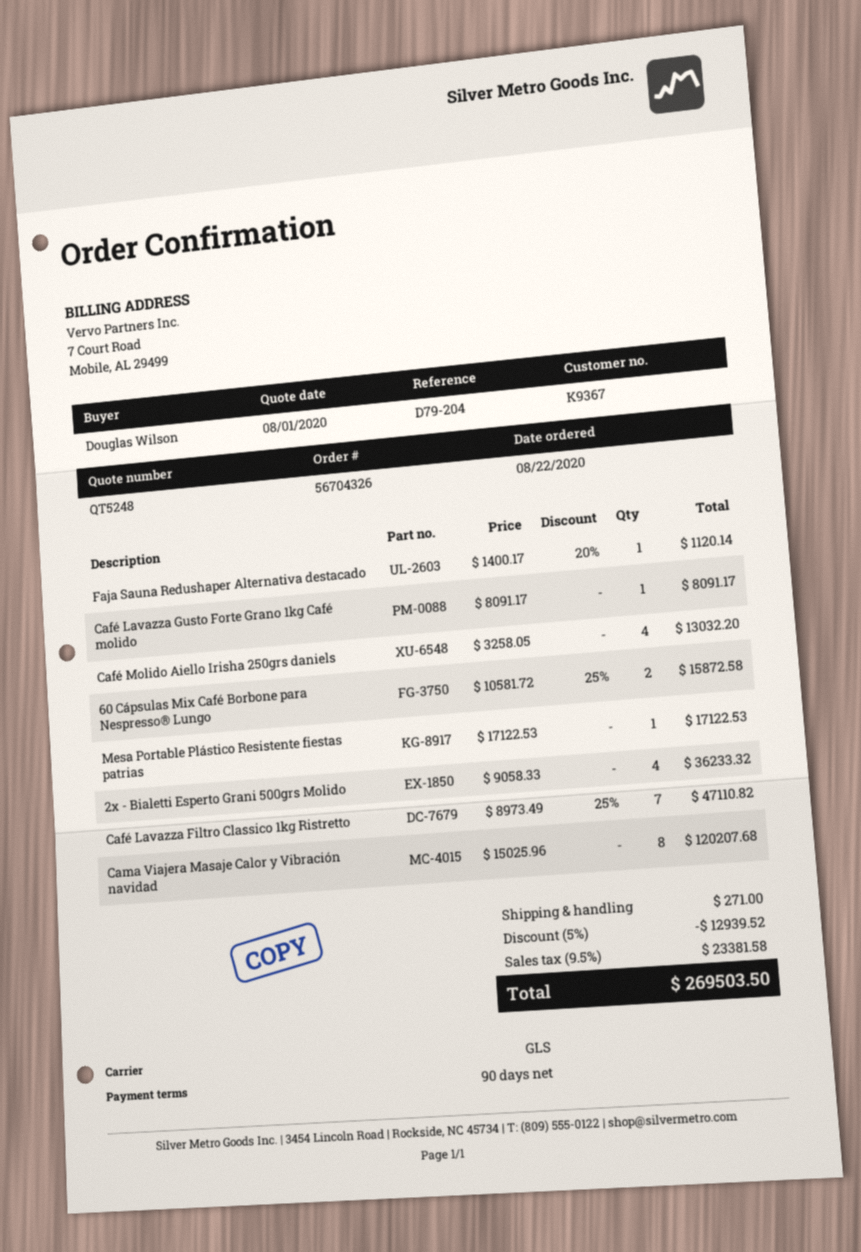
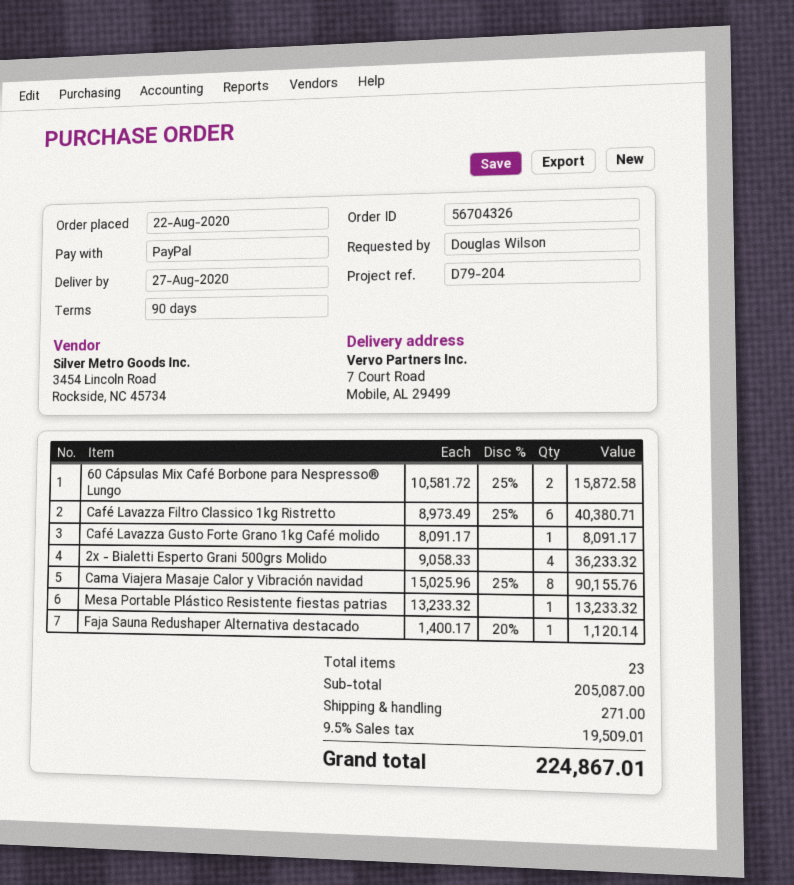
Café Molido Aiello Irisha 250grs daniels: 4 x 3258.05 = 13032.20 -> none
Mesa Portable Plástico Resistente fiestas patrias: 1 x 17122.53 = 17122.53 -> 1 x 13233.32 = 13233.32
Café Lavazza Filtro Classico 1kg Ristretto: 7 x 8973.49 - 25% = 47110.82 -> 6 x 8973.49 - 25% = 40380.71
Cama Viajera Masaje Calor y Vibración navidad: 8 x 15025.96 = 120207.68 -> 8 x 15025.96 - 25% = 90155.76
discount: 5% = 12939.52 -> none
tax: 9.5% = 23381.58 -> 9.5% = 19509.01
total: 269503.50 -> 224867.01

